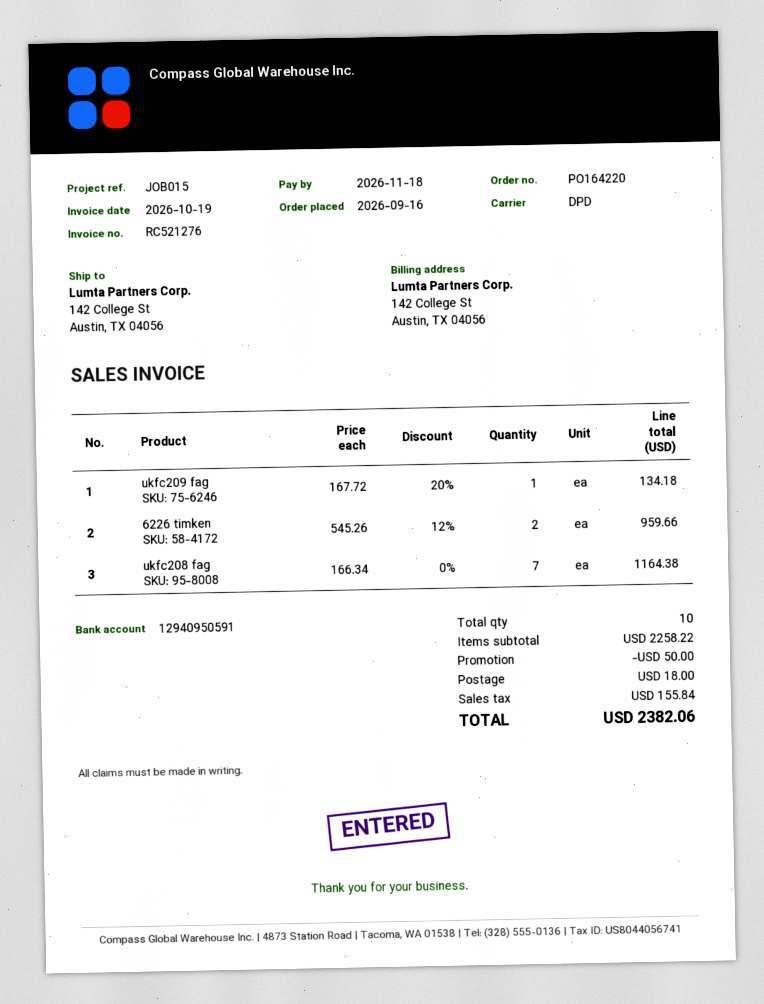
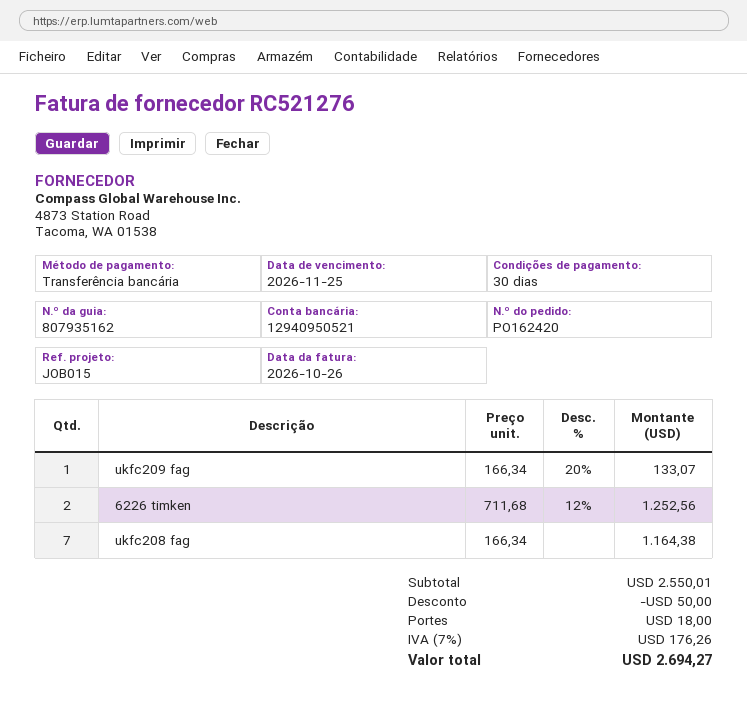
order number: PO164220 -> PO162420
invoice date: 2026-10-19 -> 2026-10-26
due date: 2026-11-18 -> 2026-11-25
bank account: 12940950591 -> 12940950521
ukfc209 fag: 1 x 167.72 - 20% = 134.18 -> 1 x 166.34 - 20% = 133.07
6226 timken: 2 x 545.26 - 12% = 959.66 -> 2 x 711.68 - 12% = 1252.56
subtotal: 2258.22 -> 2550.01
tax: 155.84 -> 176.26
total: 2382.06 -> 2694.27

